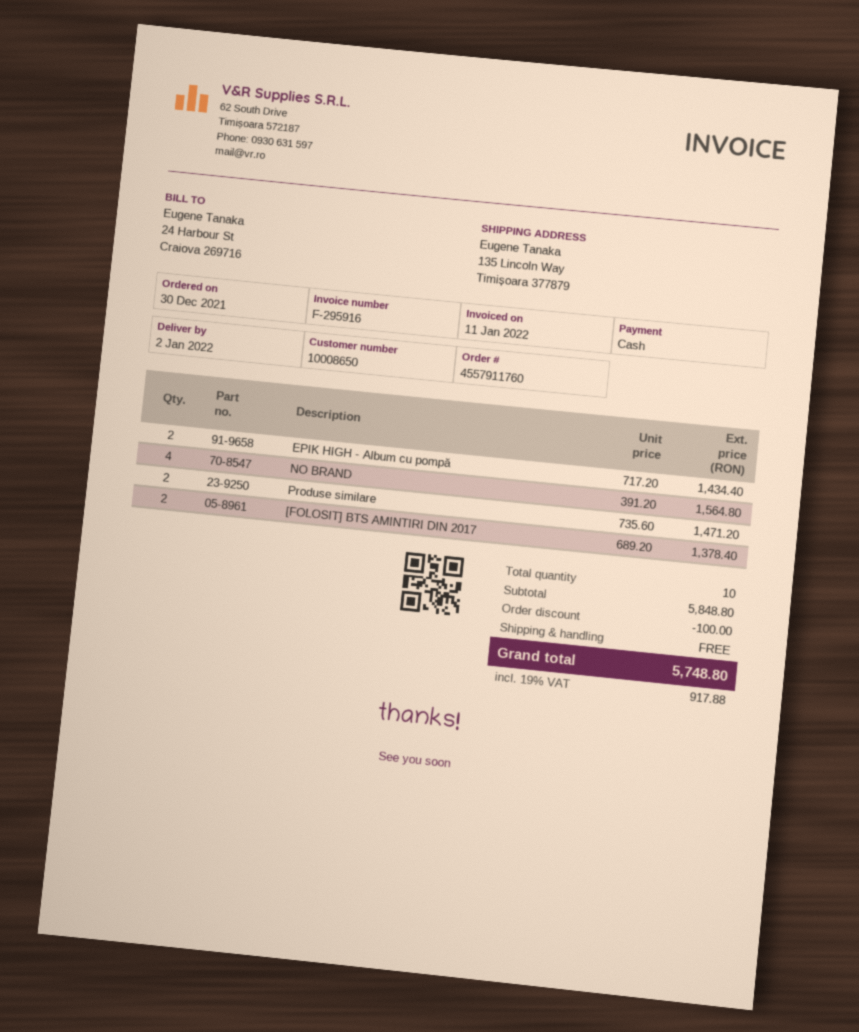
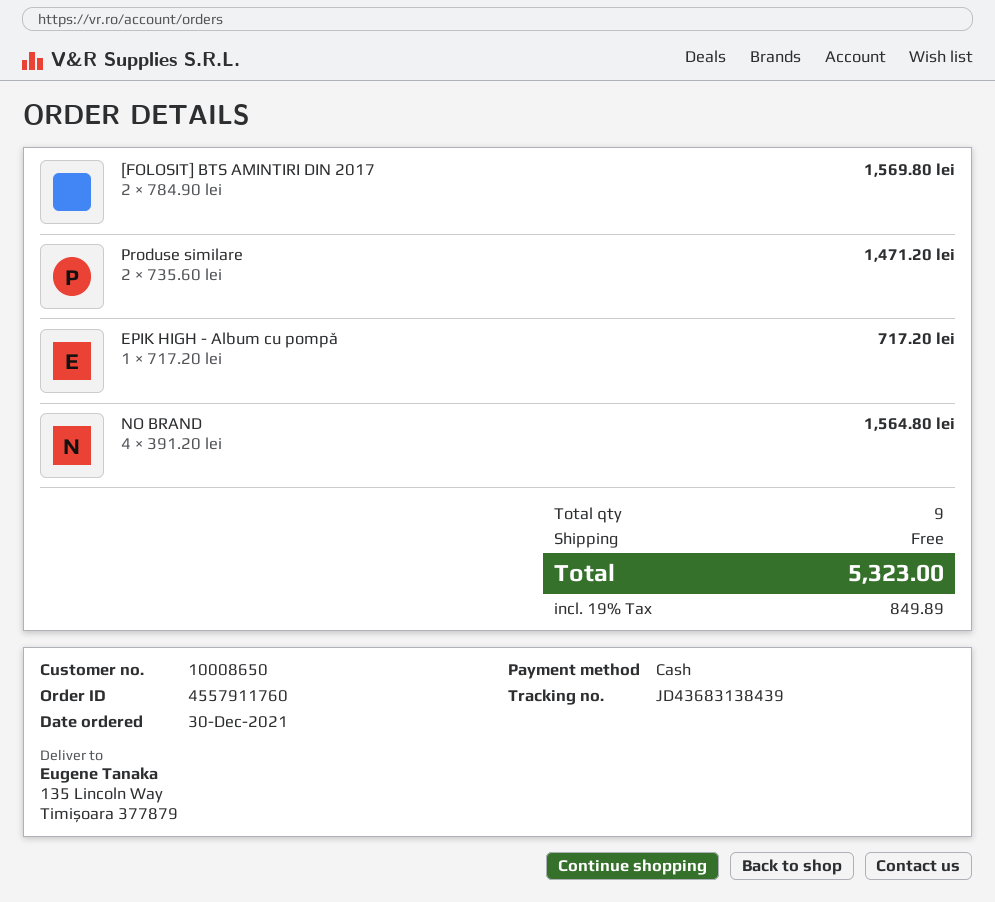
EPIK HIGH - Album cu pompă: 2 x 717.20 = 1434.40 -> 1 x 717.20 = 717.20
[FOLOSIT] BTS AMINTIRI DIN 2017: 2 x 689.20 = 1378.40 -> 2 x 784.90 = 1569.80
total quantity: 10 -> 9
discount: 100.00 -> none
tax: 19% = 917.88 -> 19% = 849.89
total: 5748.80 -> 5323.00

